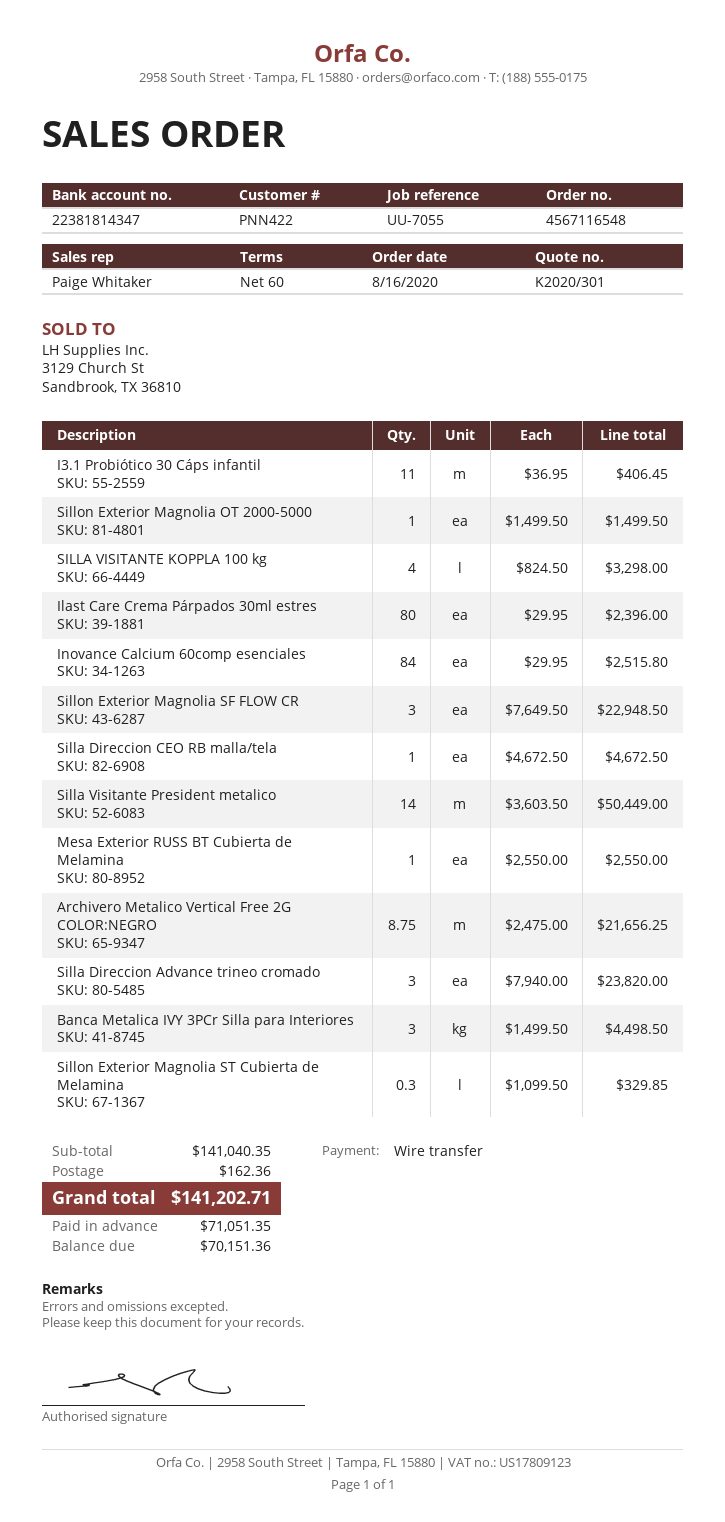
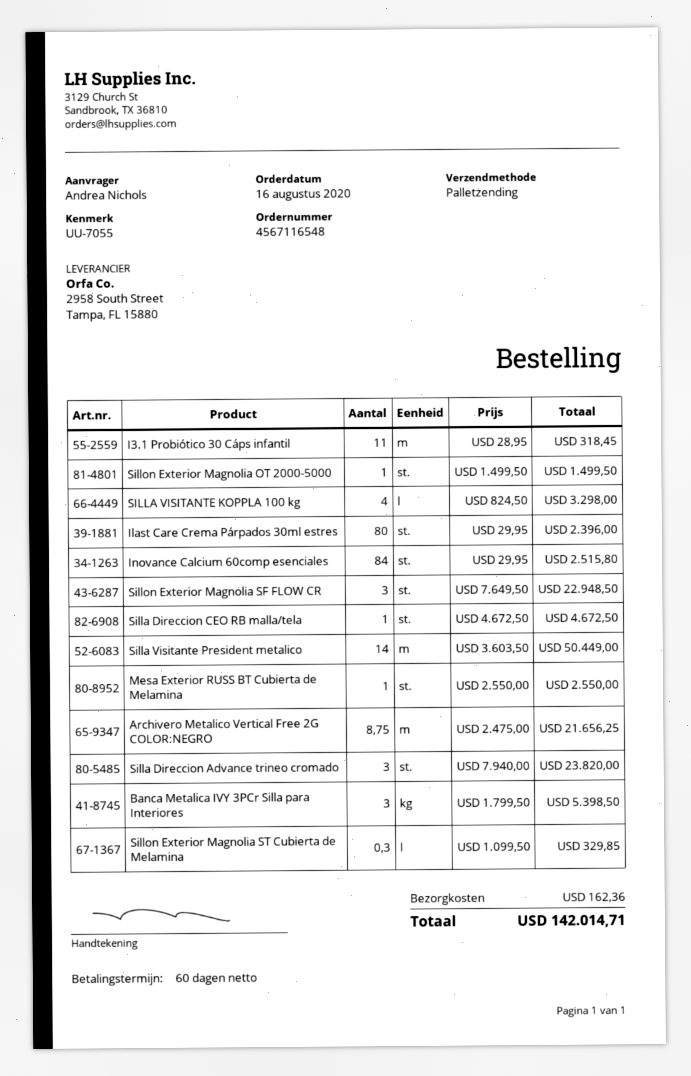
I3.1 Probiótico 30 Cáps infantil: 11 x 36.95 = 406.45 -> 11 x 28.95 = 318.45
Banca Metalica IVY 3PCr Silla para Interiores: 3 x 1499.50 = 4498.50 -> 3 x 1799.50 = 5398.50
total: 141202.71 -> 142014.71

